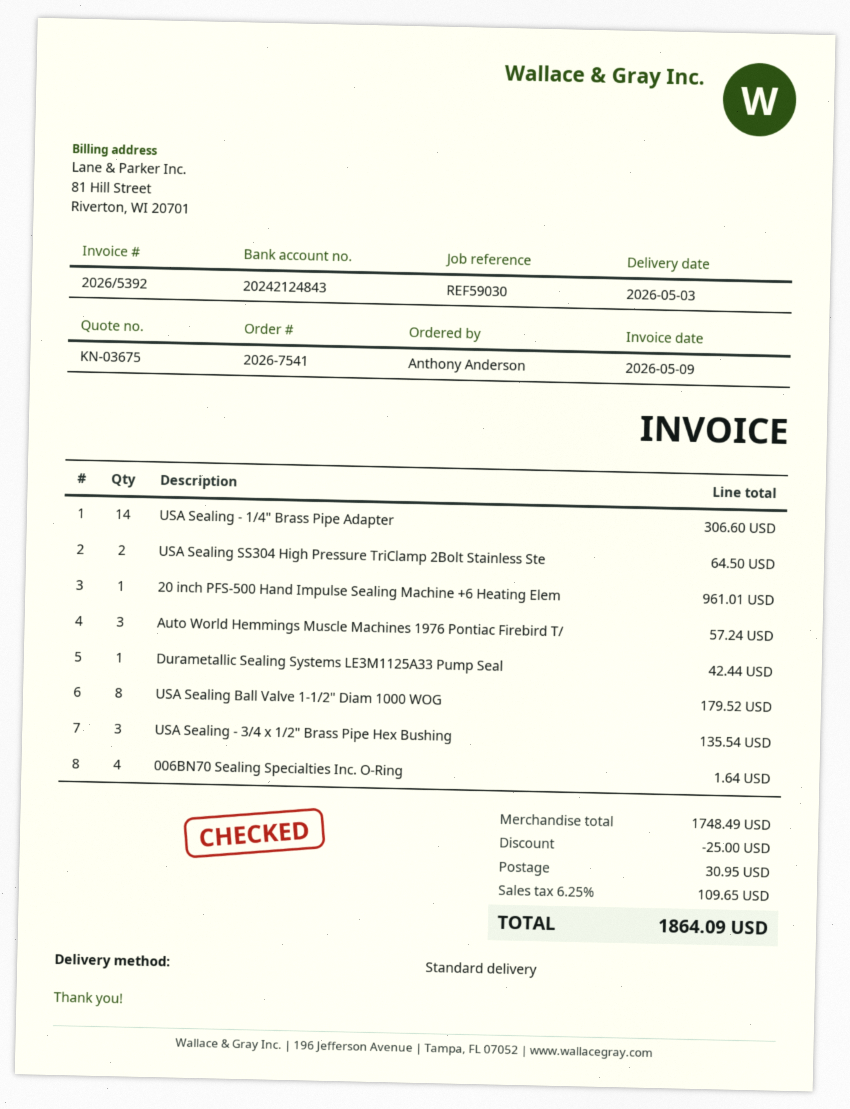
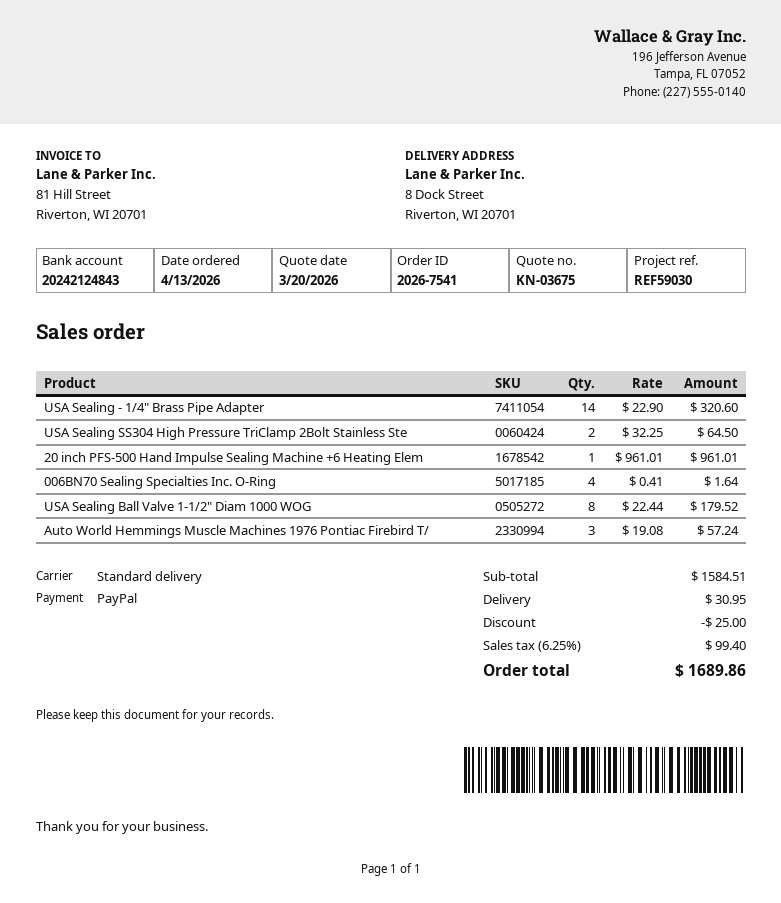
USA Sealing - 1/4" Brass Pipe Adapter: 14 for 306.60 -> 14 for 320.60
Durametallic Sealing Systems LE3M1125A33 Pump Seal: 1 for 42.44 -> none
USA Sealing - 3/4 x 1/2" Brass Pipe Hex Bushing: 3 for 135.54 -> none
subtotal: 1748.49 -> 1584.51
tax: 6.25% = 109.65 -> 6.25% = 99.40
total: 1864.09 -> 1689.86

